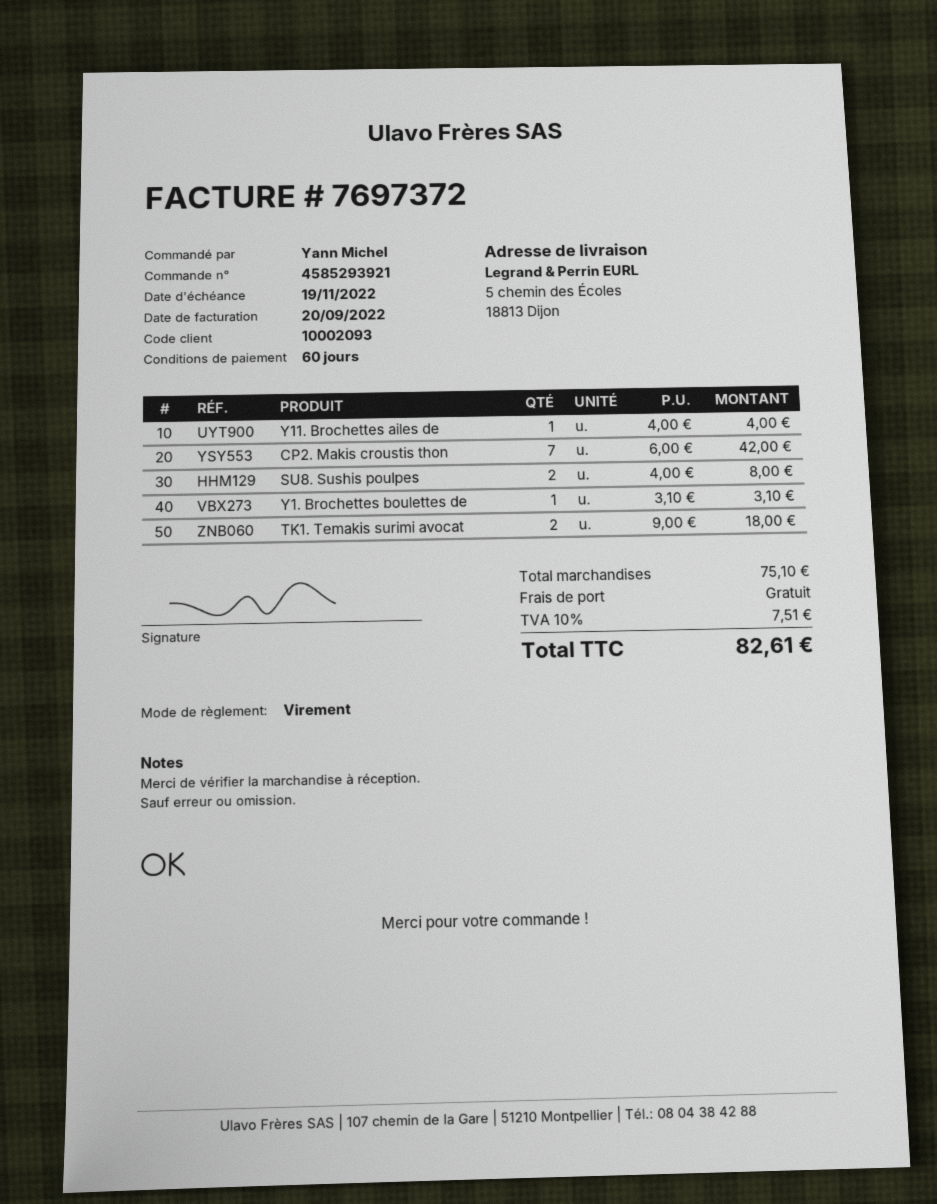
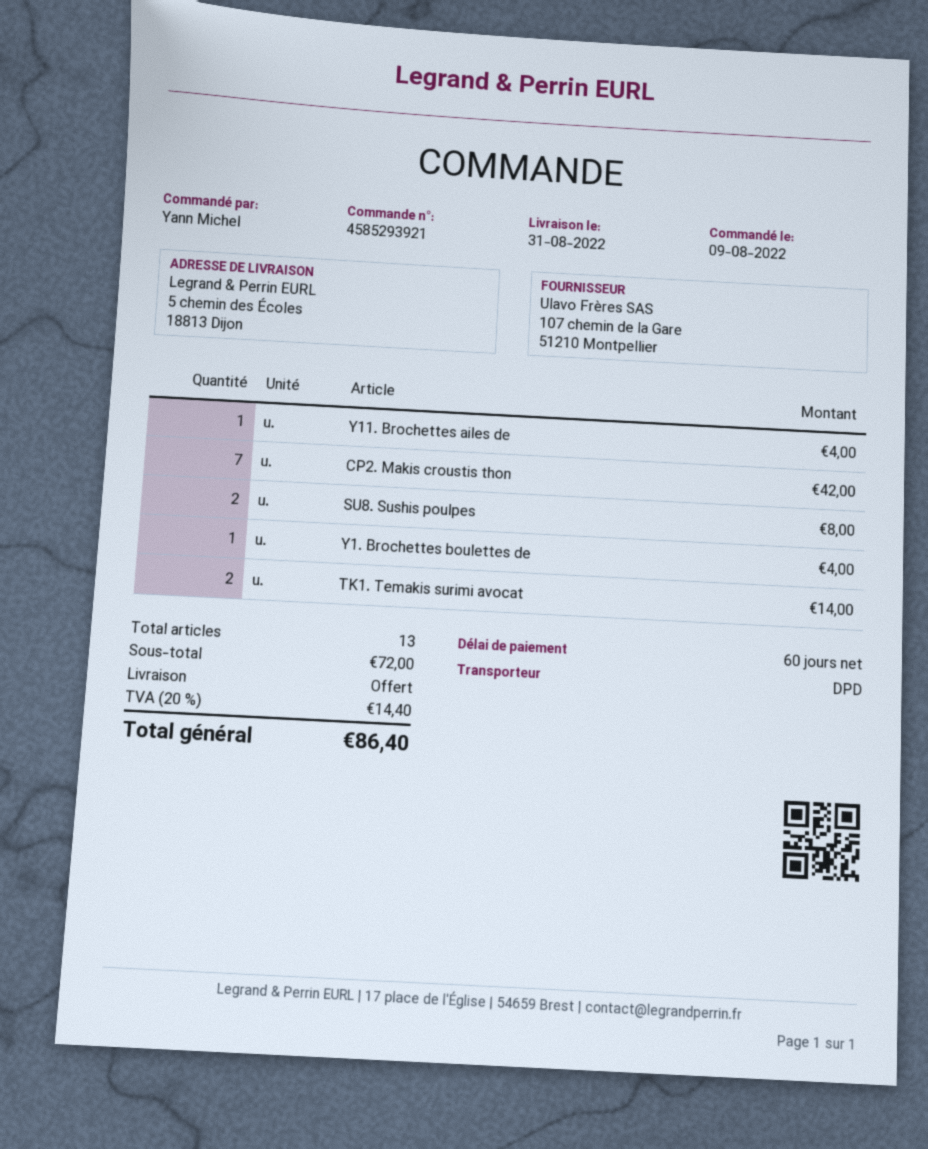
Y1. Brochettes boulettes de: 1 for 3.10 -> 1 for 4.00
TK1. Temakis surimi avocat: 2 for 18.00 -> 2 for 14.00
subtotal: 75.10 -> 72.00
tax: 10% = 7.51 -> 20% = 14.40
total: 82.61 -> 86.40

